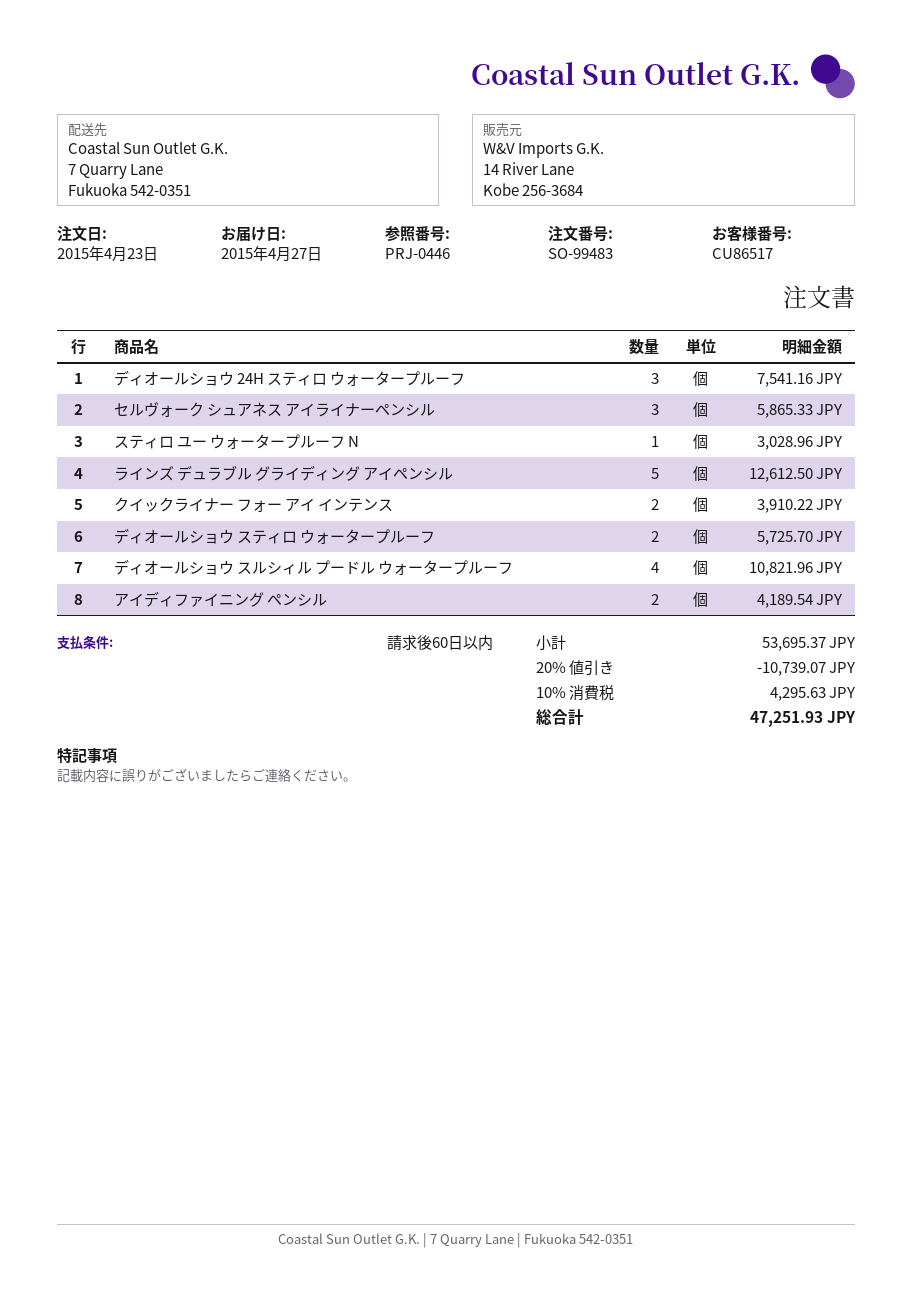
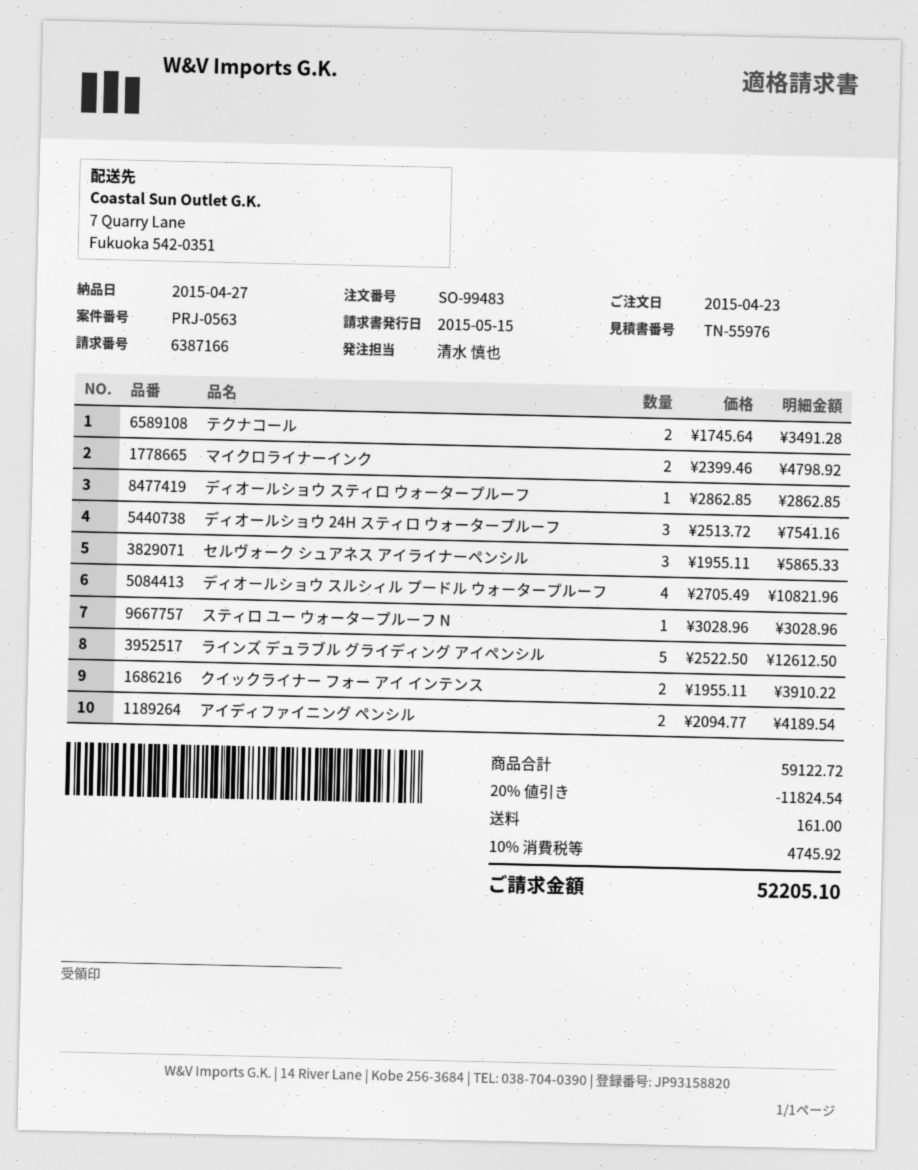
reference: PRJ-0446 -> PRJ-0563
ディオールショウ スティロ ウォータープルーフ: 2 for 5725.70 -> 1 for 2862.85
テクナコール: none -> 2 for 3491.28
マイクロライナーインク: none -> 2 for 4798.92
subtotal: 53695.37 -> 59122.72
discount: 20% = 10739.07 -> 20% = 11824.54
shipping: none -> 161.00
tax: 10% = 4295.63 -> 10% = 4745.92
total: 47251.93 -> 52205.10

